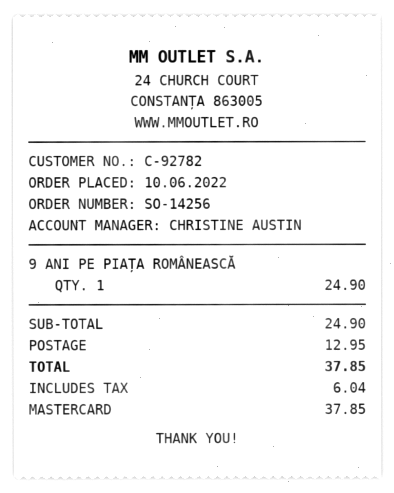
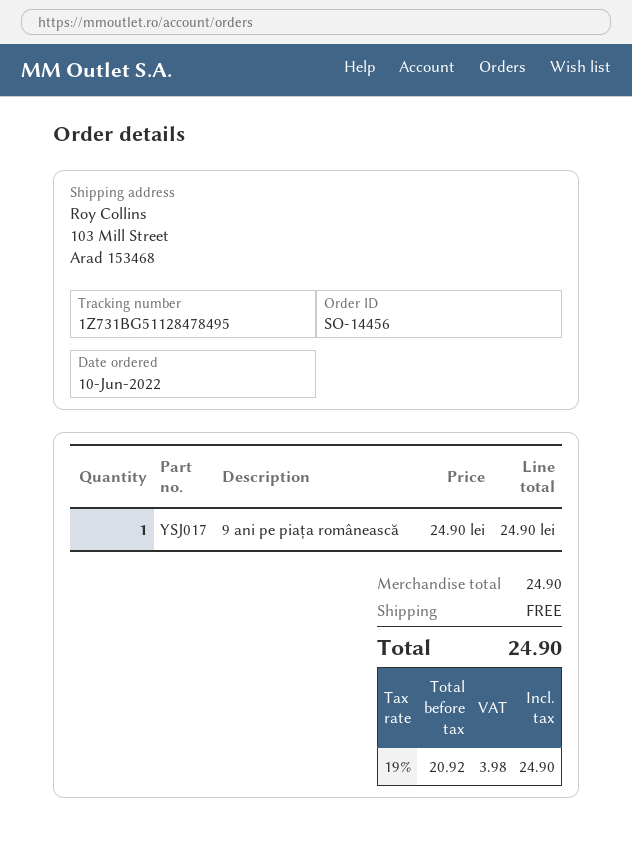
order number: SO-14256 -> SO-14456
shipping: 12.95 -> 0.00
tax: 6.04 -> 3.98
total: 37.85 -> 24.90

